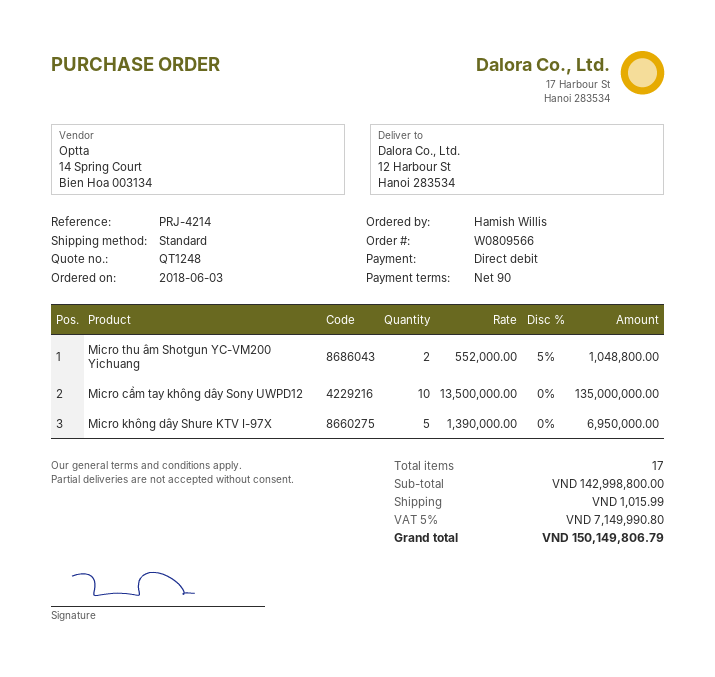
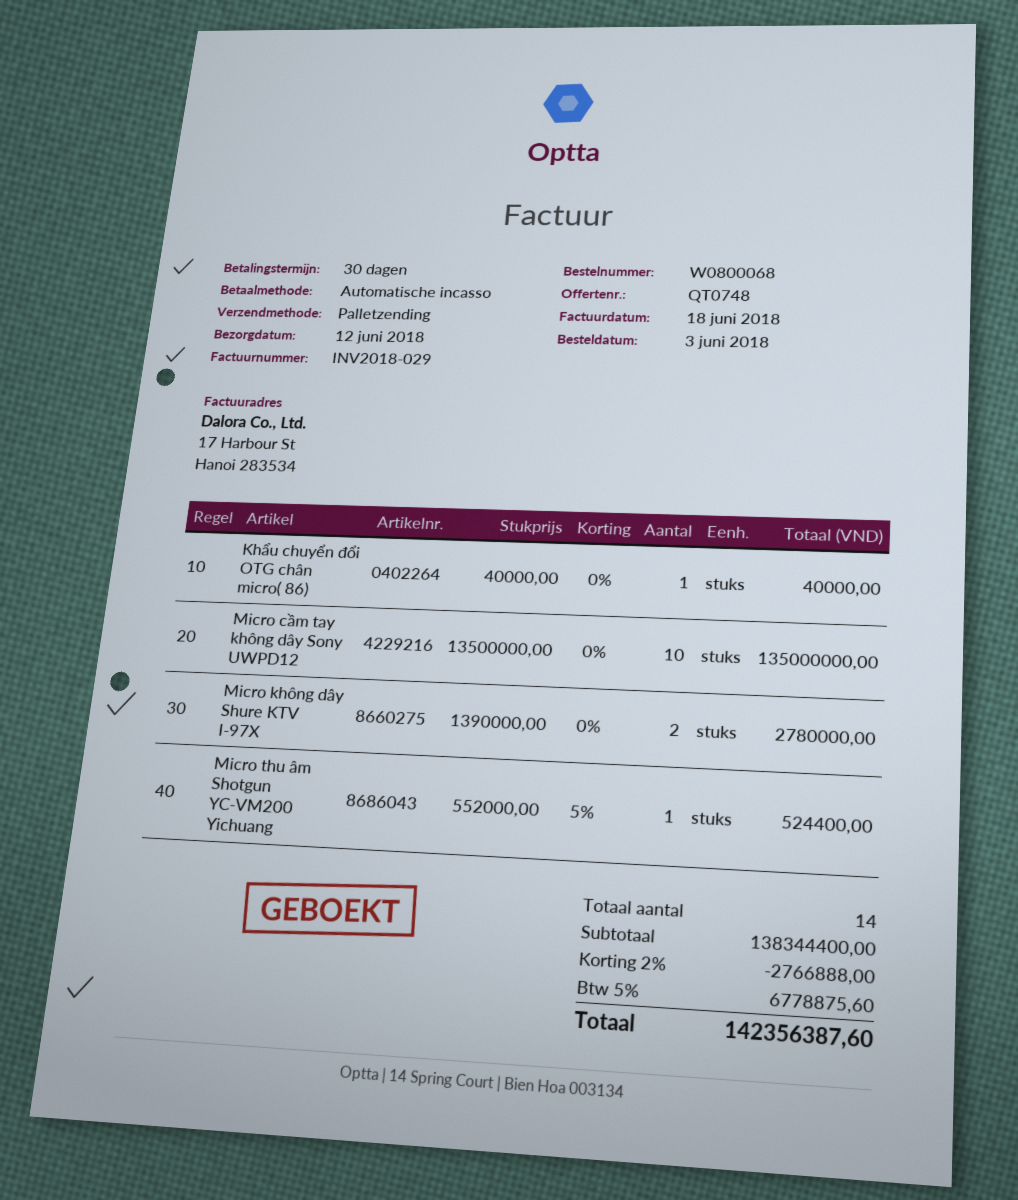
quote number: QT1248 -> QT0748
order number: W0809566 -> W0800068
payment terms: 90 days -> 30 days
shipping method: standard -> pallet freight
Micro thu âm Shotgun YC-VM200 Yichuang: 2 x 552000.00 - 5% = 1048800.00 -> 1 x 552000.00 - 5% = 524400.00
Micro không dây Shure KTV I-97X: 5 x 1390000.00 = 6950000.00 -> 2 x 1390000.00 = 2780000.00
Khẩu chuyển đổi OTG chân micro( 86): none -> 1 x 40000.00 = 40000.00
total quantity: 17 -> 14
subtotal: 142998800.00 -> 138344400.00
discount: none -> 2% = 2766888.00
shipping: 1015.99 -> none
tax: 5% = 7149990.80 -> 5% = 6778875.60
total: 150149806.79 -> 142356387.60

